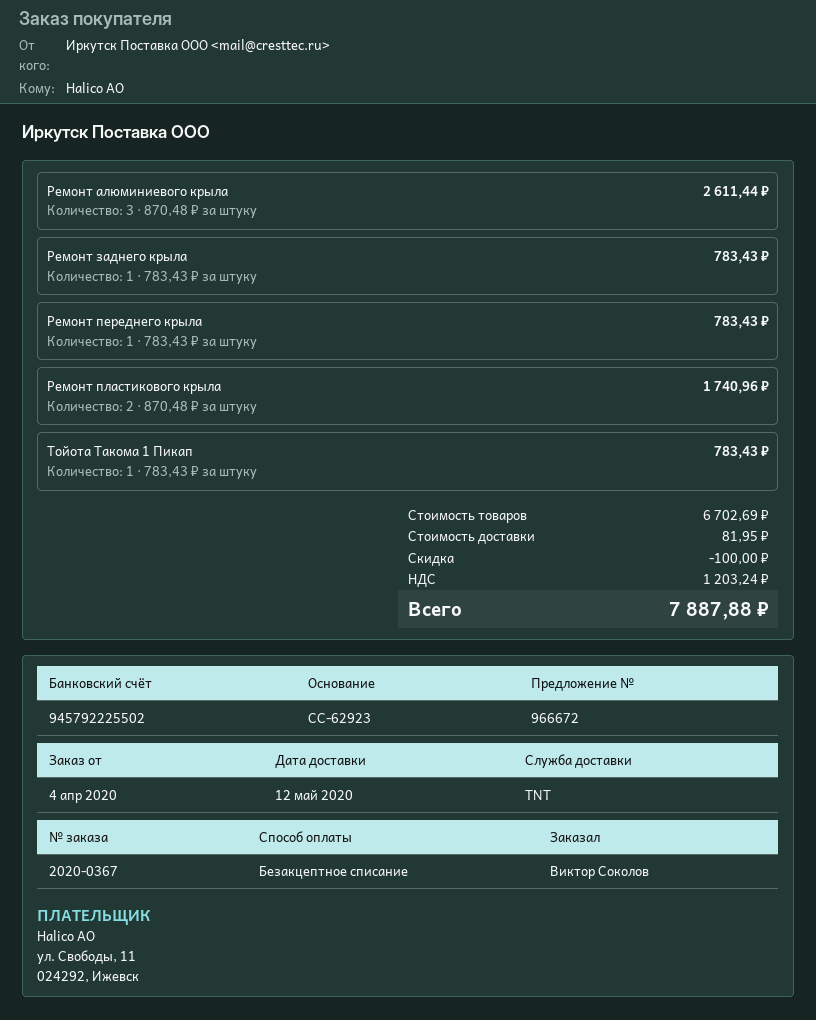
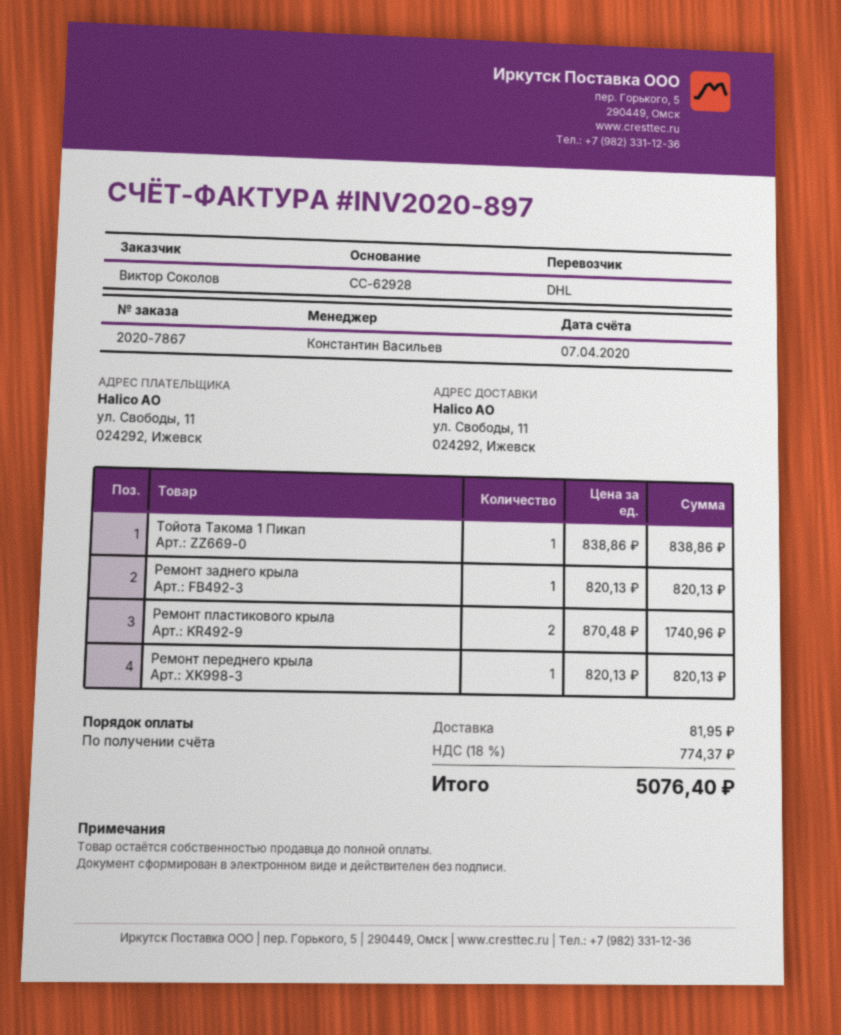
order number: 2020-0367 -> 2020-7867
reference: CC-62923 -> CC-62928
shipping method: TNT -> DHL
Ремонт алюминиевого крыла: 3 x 870.48 = 2611.44 -> none
Ремонт заднего крыла: 1 x 783.43 = 783.43 -> 1 x 820.13 = 820.13
Ремонт переднего крыла: 1 x 783.43 = 783.43 -> 1 x 820.13 = 820.13
Тойота Такома 1 Пикап: 1 x 783.43 = 783.43 -> 1 x 838.86 = 838.86
discount: 100.00 -> none
tax: 1203.24 -> 774.37
total: 7887.88 -> 5076.40

